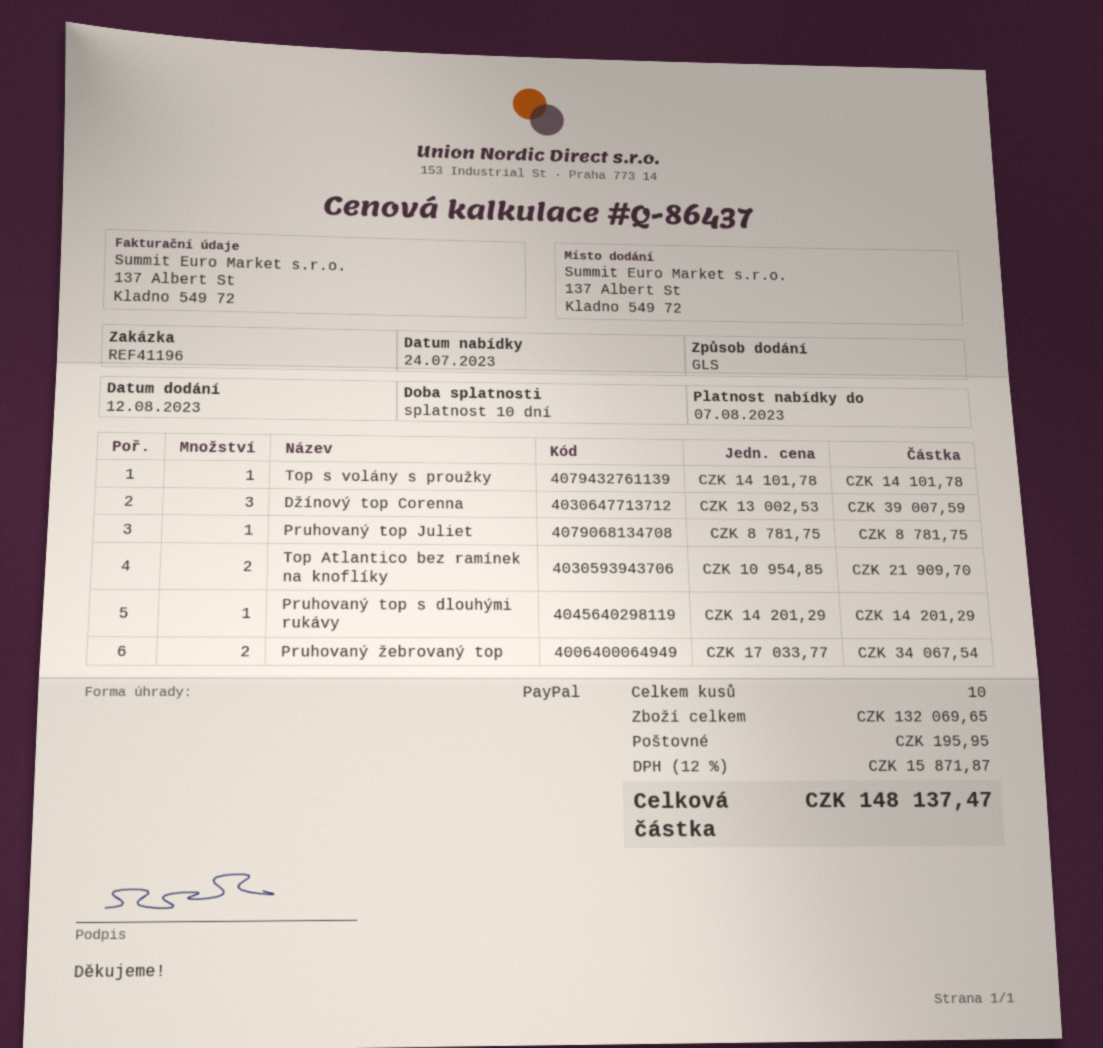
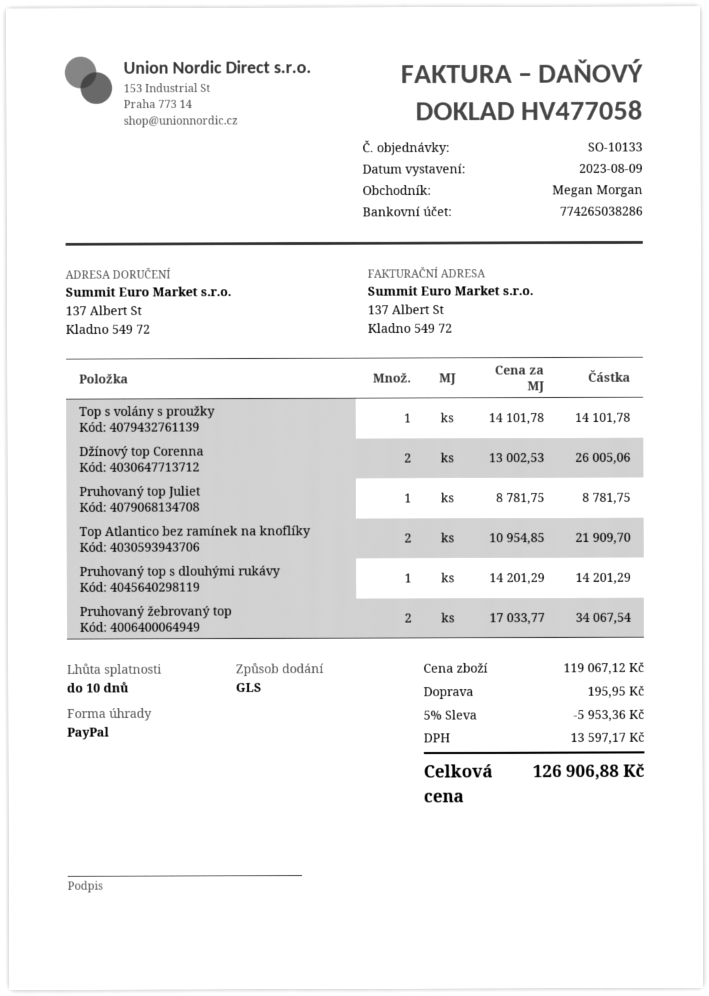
Džínový top Corenna: 3 x 13002.53 = 39007.59 -> 2 x 13002.53 = 26005.06
subtotal: 132069.65 -> 119067.12
discount: none -> 5% = 5953.36
tax: 15871.87 -> 13597.17
total: 148137.47 -> 126906.88

